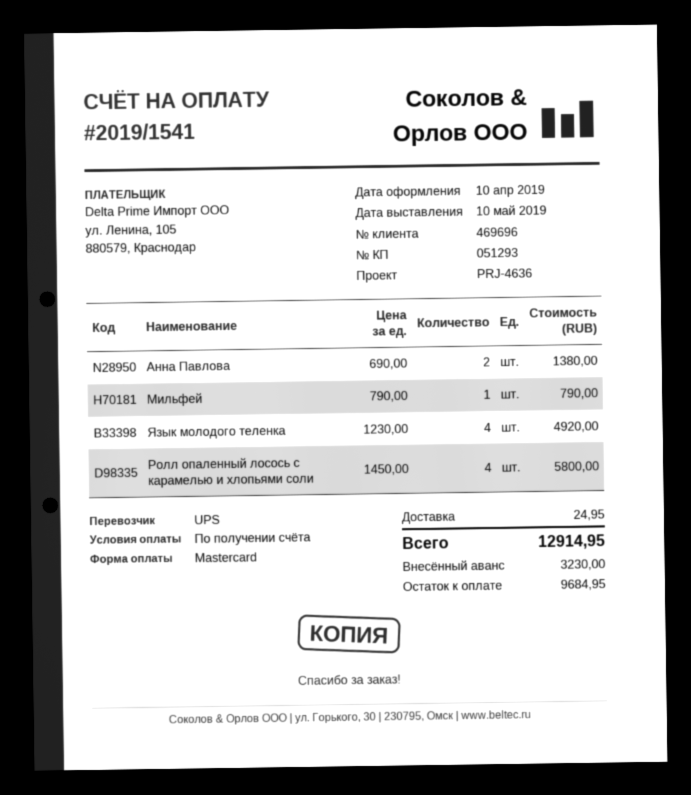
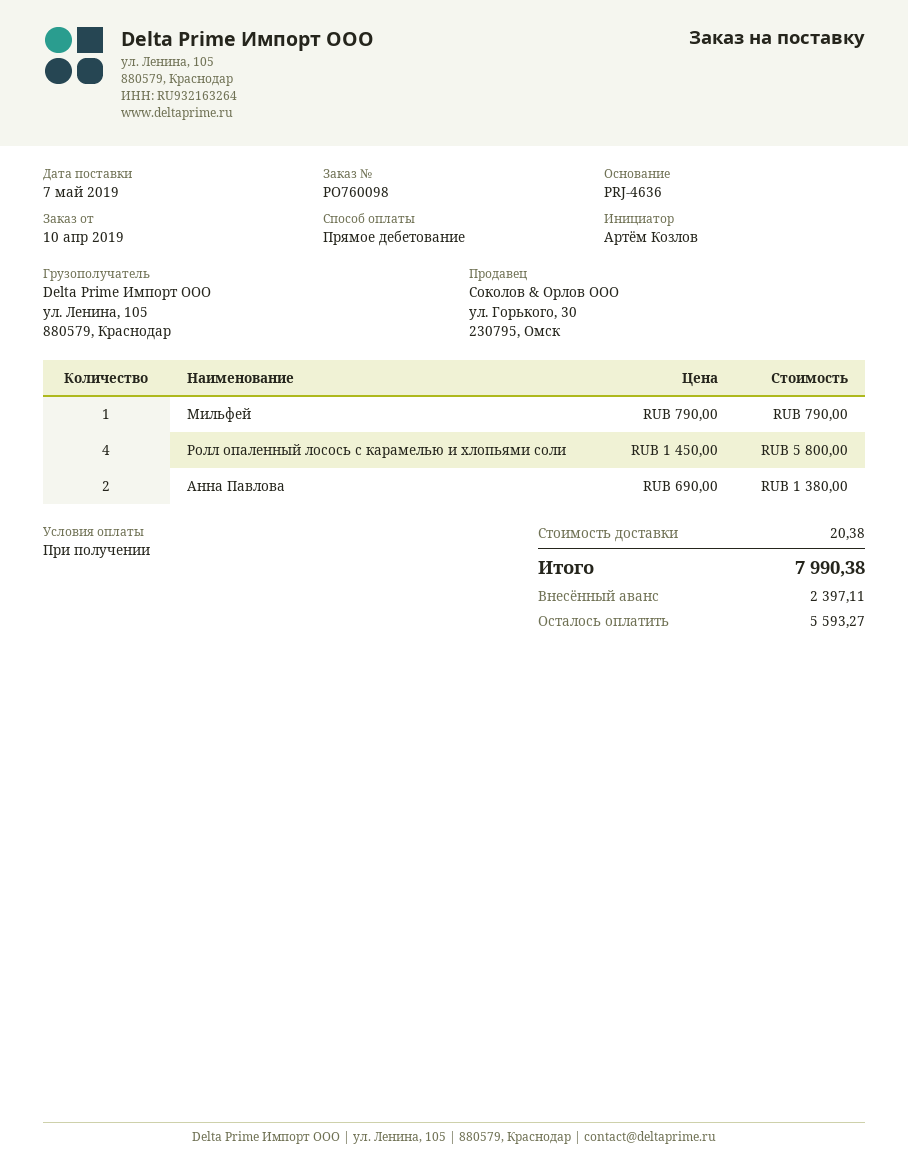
payment method: Mastercard -> direct debit
Язык молодого теленка: 4 x 1230.00 = 4920.00 -> none
shipping: 24.95 -> 20.38
total: 12914.95 -> 7990.38
deposit: 3230.00 -> 2397.11
balance: 9684.95 -> 5593.27

